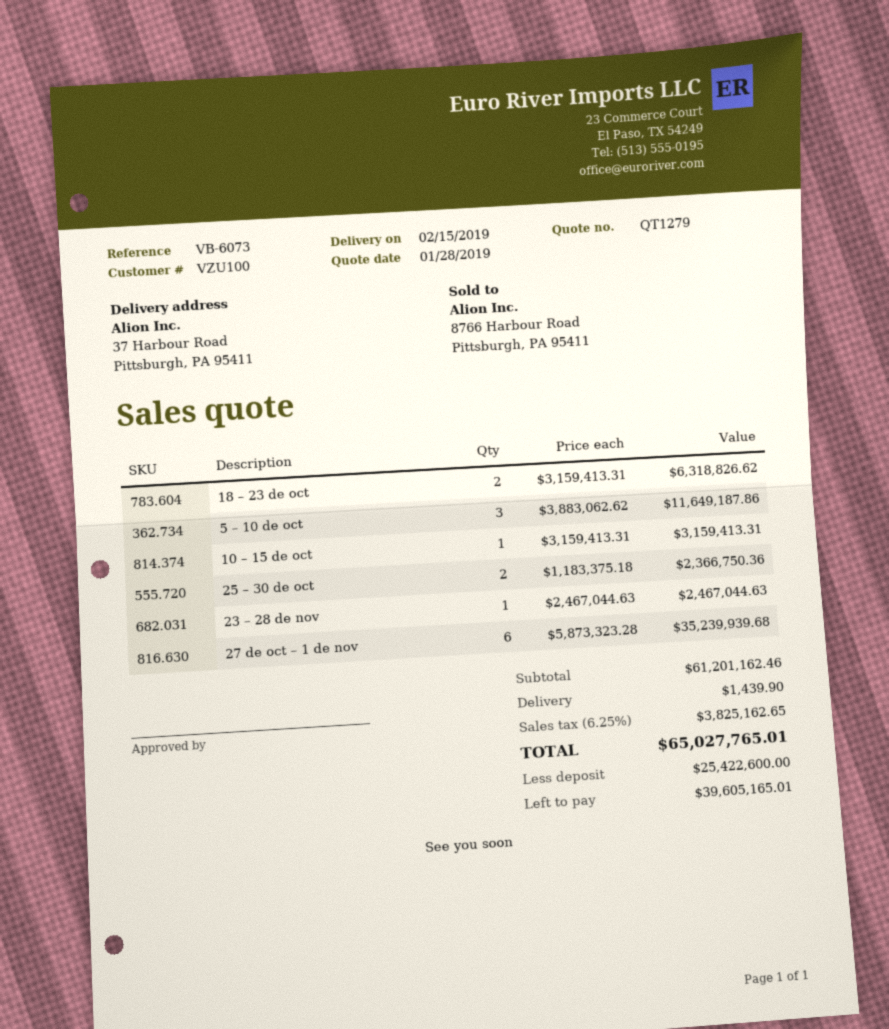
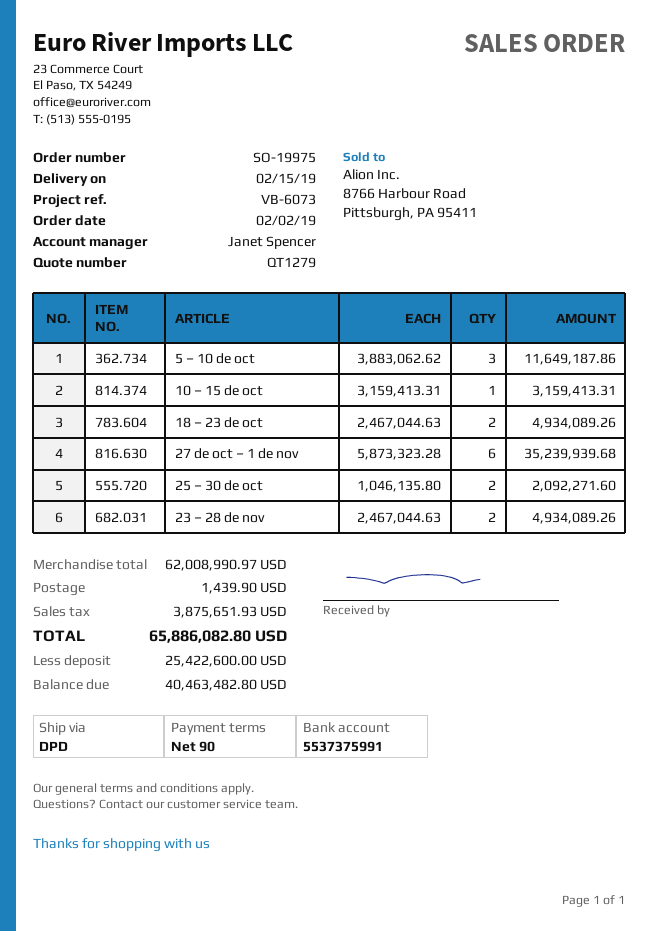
18 – 23 de oct: 2 x 3159413.31 = 6318826.62 -> 2 x 2467044.63 = 4934089.26
25 – 30 de oct: 2 x 1183375.18 = 2366750.36 -> 2 x 1046135.80 = 2092271.60
23 – 28 de nov: 1 x 2467044.63 = 2467044.63 -> 2 x 2467044.63 = 4934089.26
subtotal: 61201162.46 -> 62008990.97
tax: 3825162.65 -> 3875651.93
total: 65027765.01 -> 65886082.80
balance: 39605165.01 -> 40463482.80

